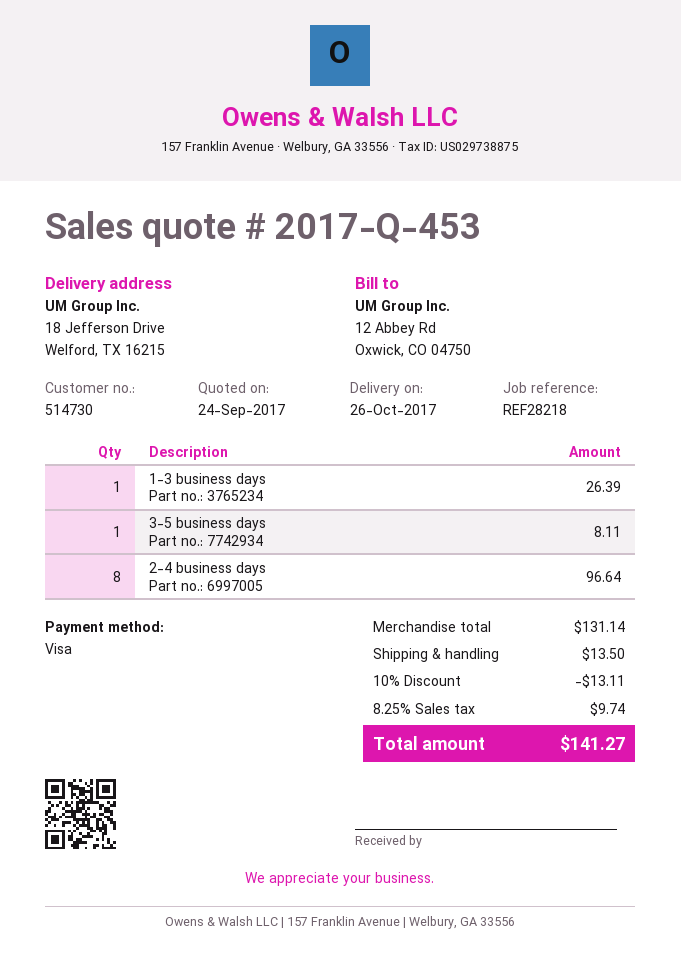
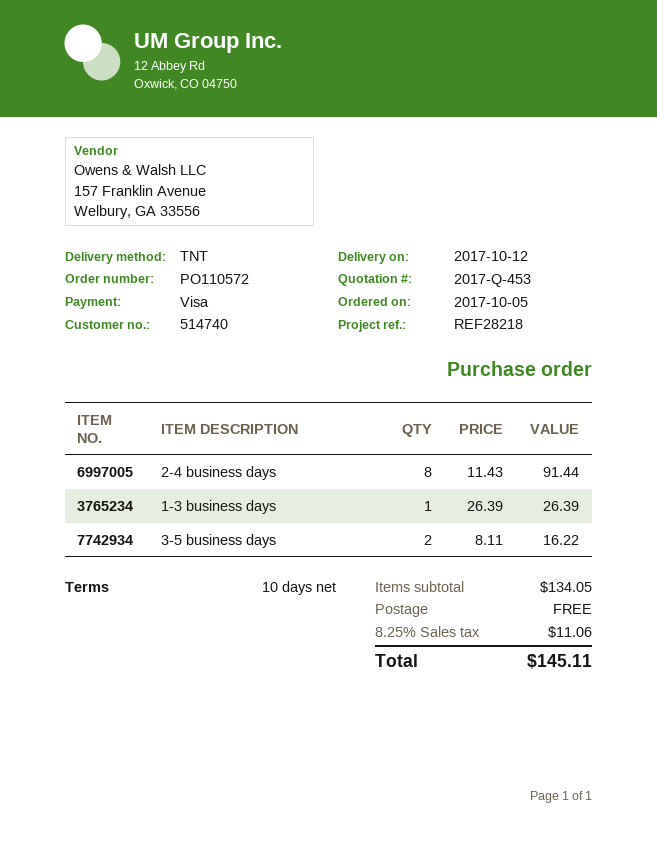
delivery date: 2017-10-26 -> 2017-10-12
customer number: 514730 -> 514740
3-5 business days: 1 for 8.11 -> 2 for 16.22
2-4 business days: 8 for 96.64 -> 8 for 91.44
subtotal: 131.14 -> 134.05
discount: 10% = 13.11 -> none
shipping: 13.50 -> 0.00
tax: 8.25% = 9.74 -> 8.25% = 11.06
total: 141.27 -> 145.11

